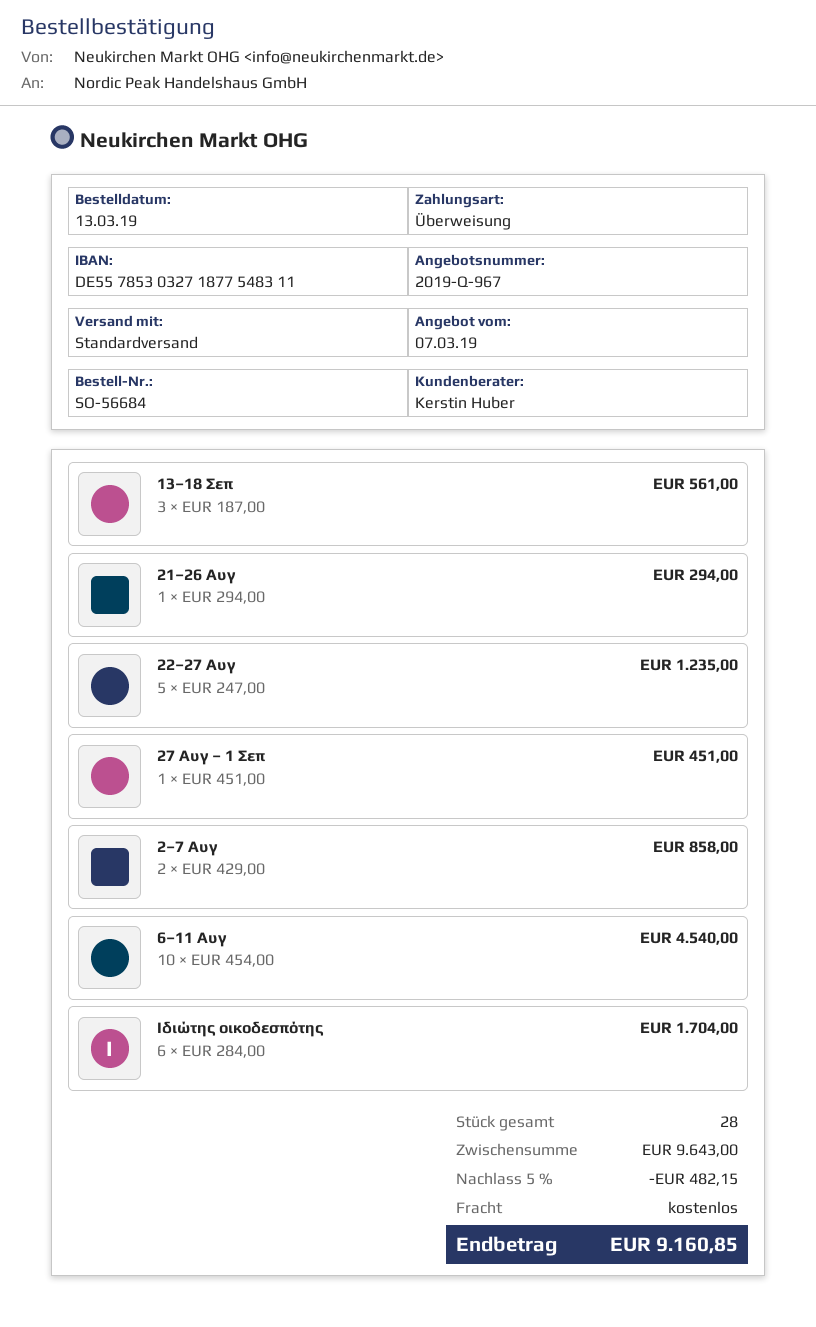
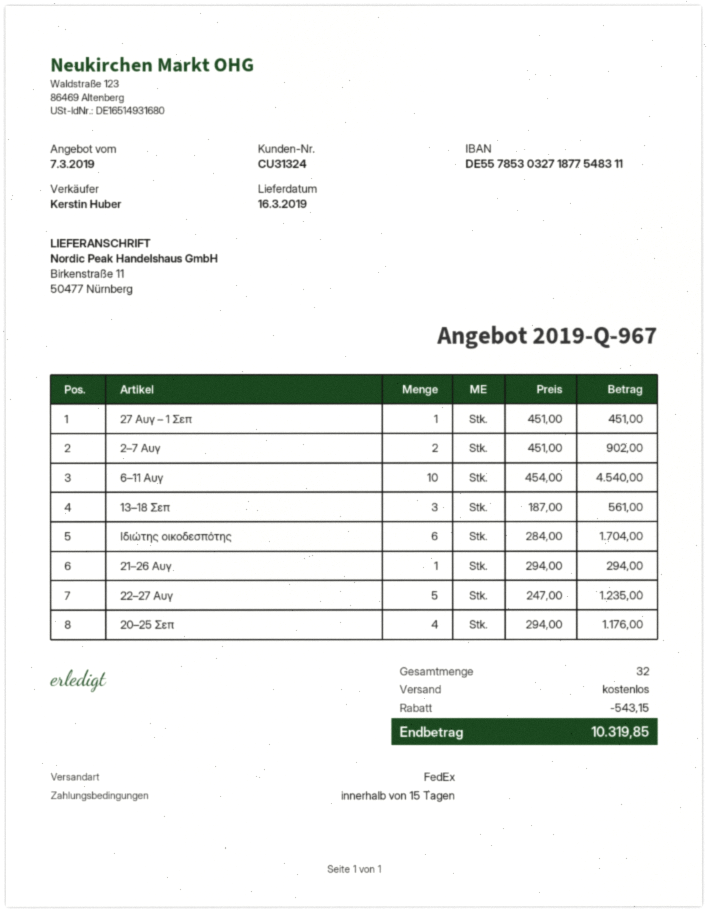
shipping method: standard -> FedEx
2–7 Αυγ: 2 x 429.00 = 858.00 -> 2 x 451.00 = 902.00
20–25 Σεπ: none -> 4 x 294.00 = 1176.00
total quantity: 28 -> 32
discount: 482.15 -> 543.15
total: 9160.85 -> 10319.85

